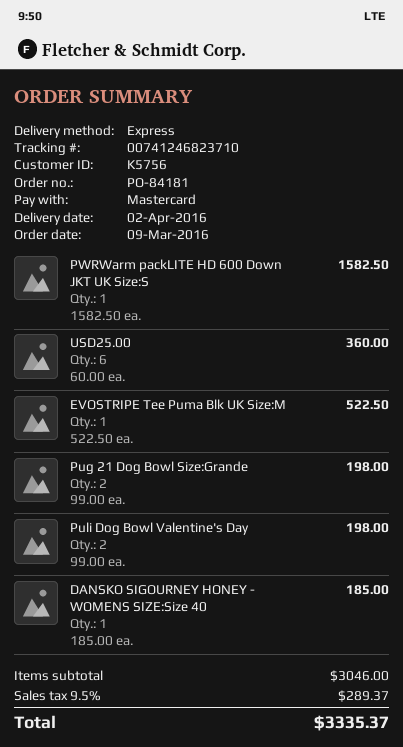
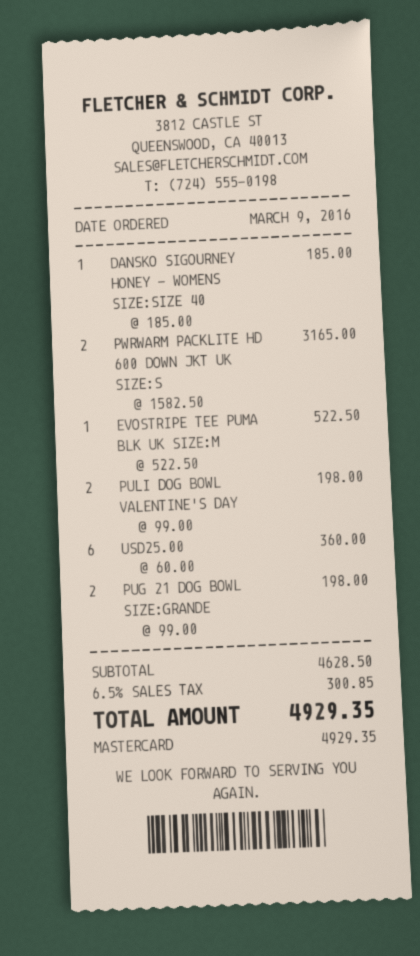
PWRWarm packLITE HD 600 Down JKT UK Size:S: 1 x 1582.50 = 1582.50 -> 2 x 1582.50 = 3165.00
subtotal: 3046.00 -> 4628.50
tax: 9.5% = 289.37 -> 6.5% = 300.85
total: 3335.37 -> 4929.35

